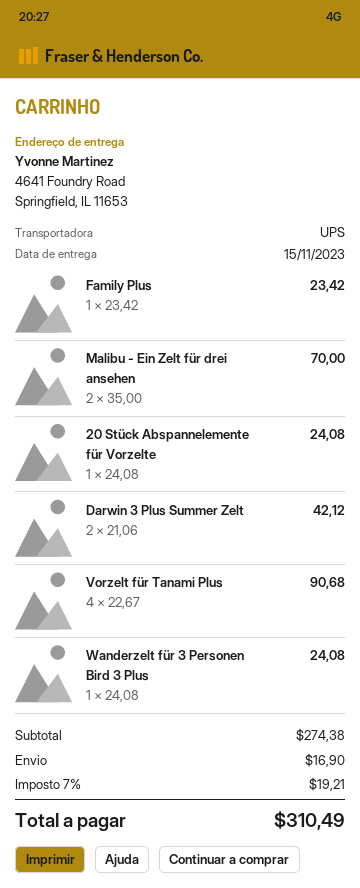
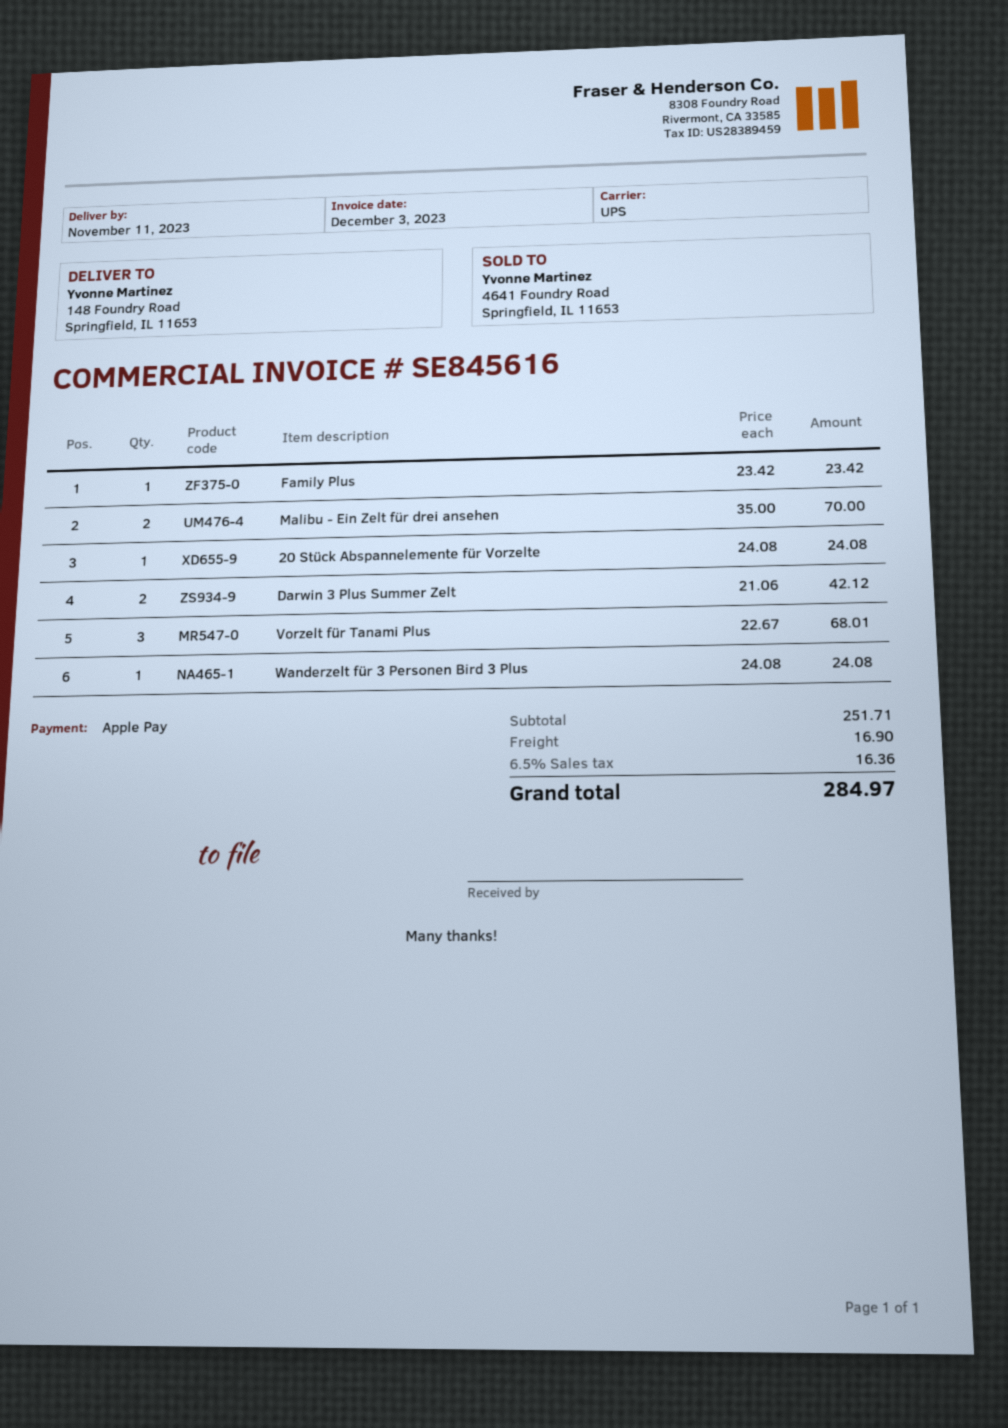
delivery date: 2023-11-15 -> 2023-11-11
ship to: 4641 Foundry Road, Springfield, IL 11653 -> 148 Foundry Road, Springfield, IL 11653
Vorzelt für Tanami Plus: 4 x 22.67 = 90.68 -> 3 x 22.67 = 68.01
subtotal: 274.38 -> 251.71
tax: 7% = 19.21 -> 6.5% = 16.36
total: 310.49 -> 284.97

